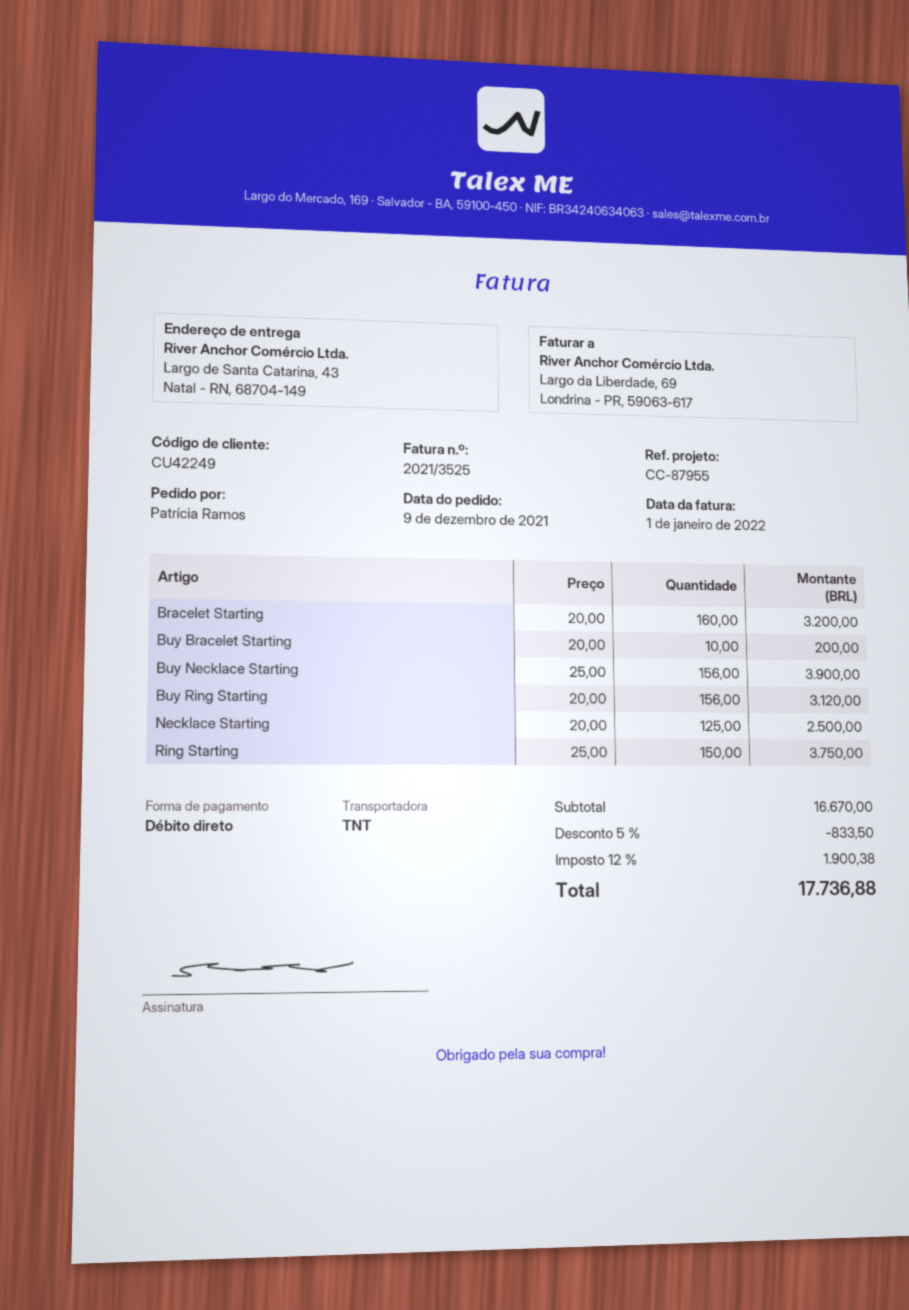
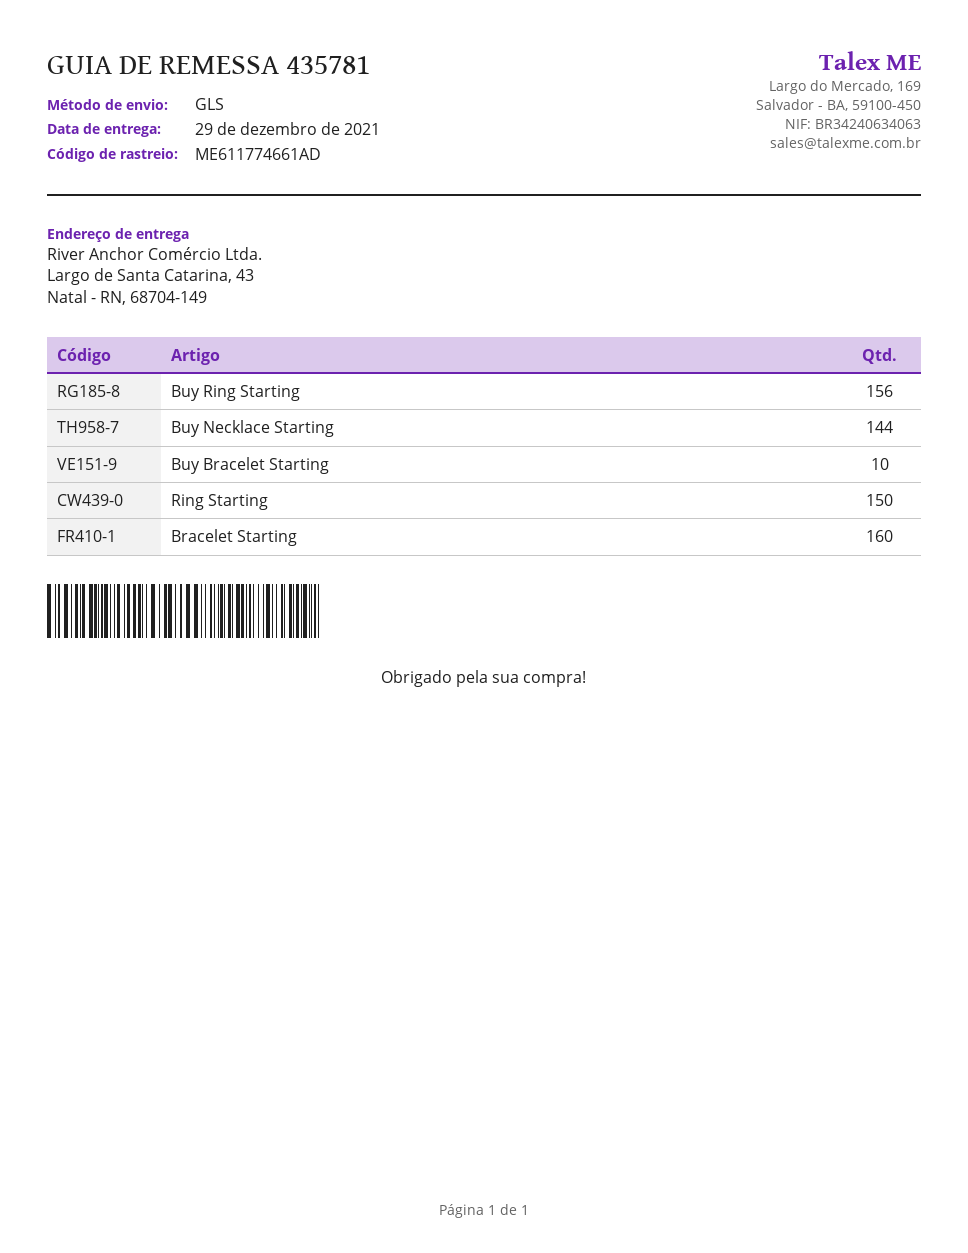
shipping method: TNT -> GLS
Buy Necklace Starting: 156 -> 144
Necklace Starting: 125 -> none

